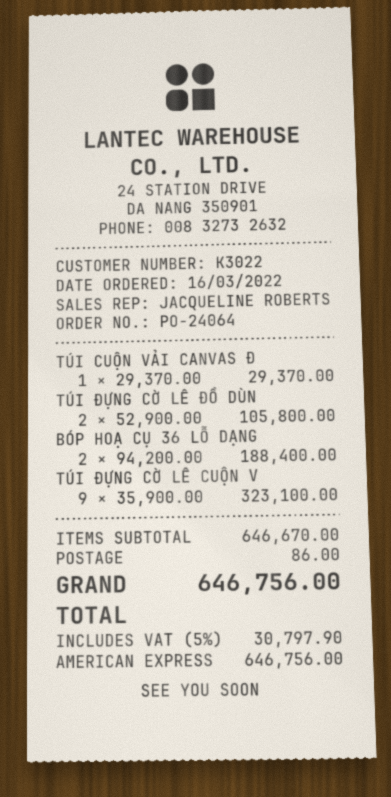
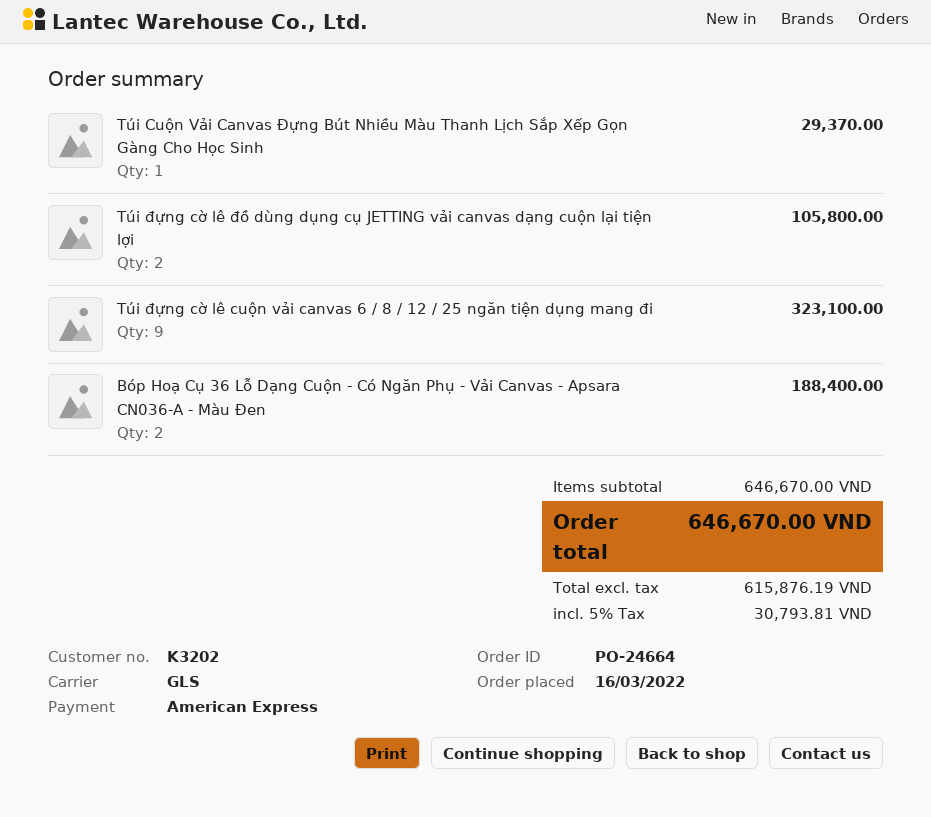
order number: PO-24064 -> PO-24664
customer number: K3022 -> K3202
shipping: 86.00 -> none
tax: 5% = 30797.90 -> 5% = 30793.81
total: 646756.00 -> 646670.00

